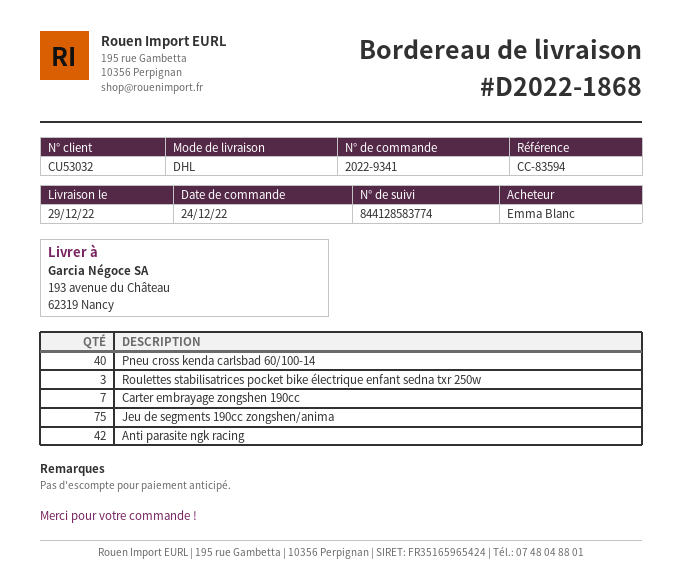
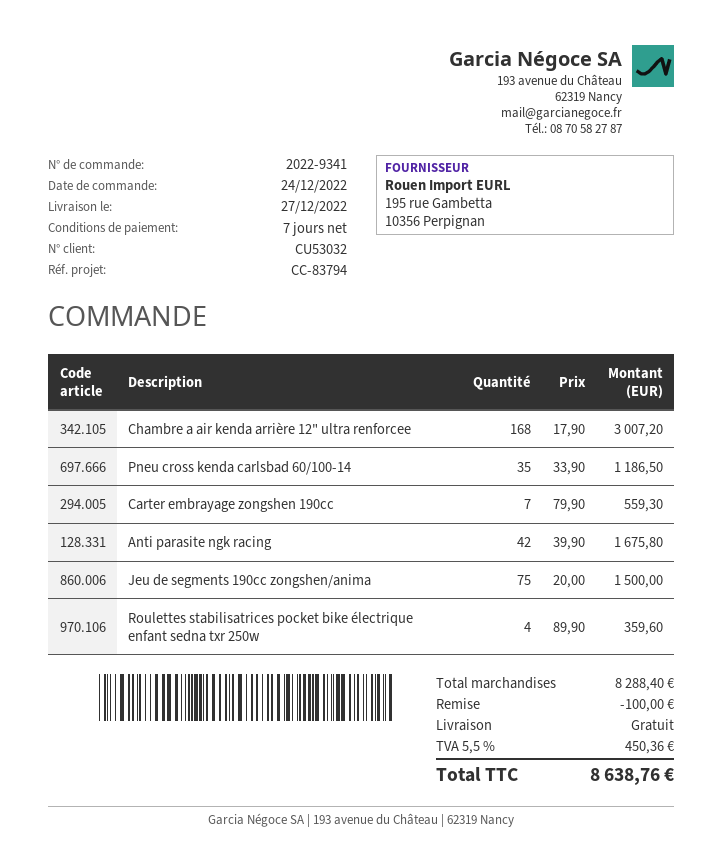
delivery date: 2022-12-29 -> 2022-12-27
reference: CC-83594 -> CC-83794
Pneu cross kenda carlsbad 60/100-14: 40 -> 35
Roulettes stabilisatrices pocket bike électrique enfant sedna txr 250w: 3 -> 4
Chambre a air kenda arrière 12" ultra renforcee: none -> 168

